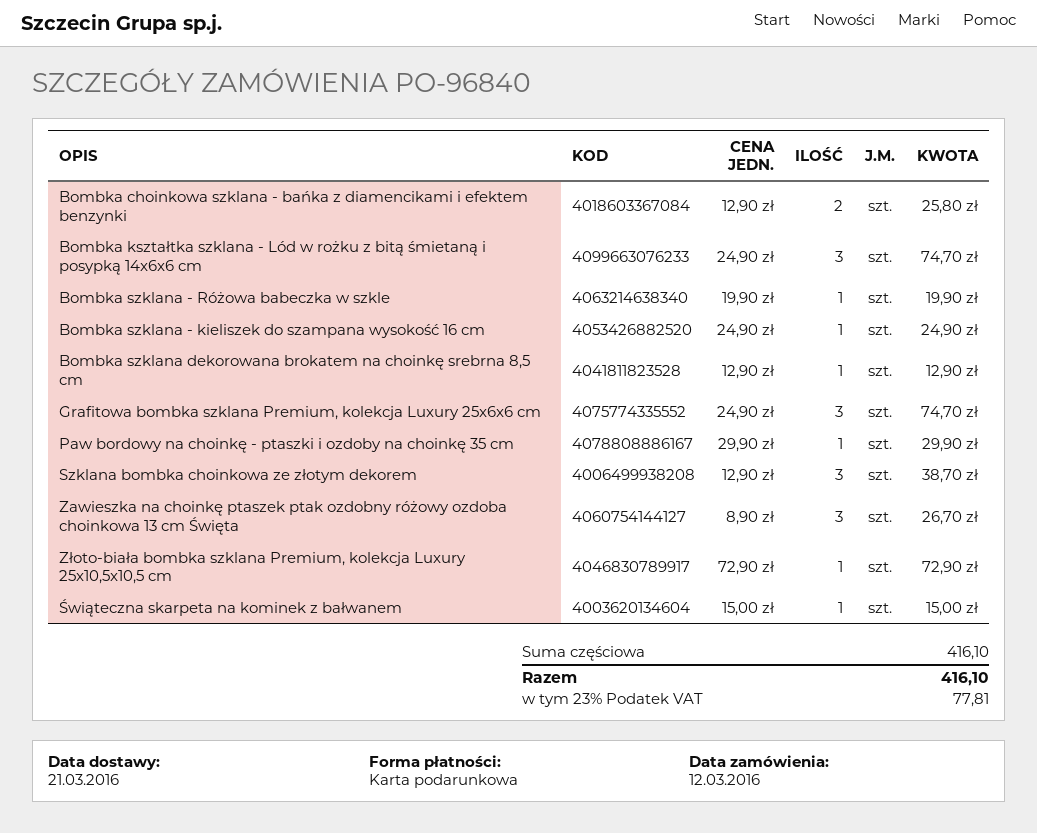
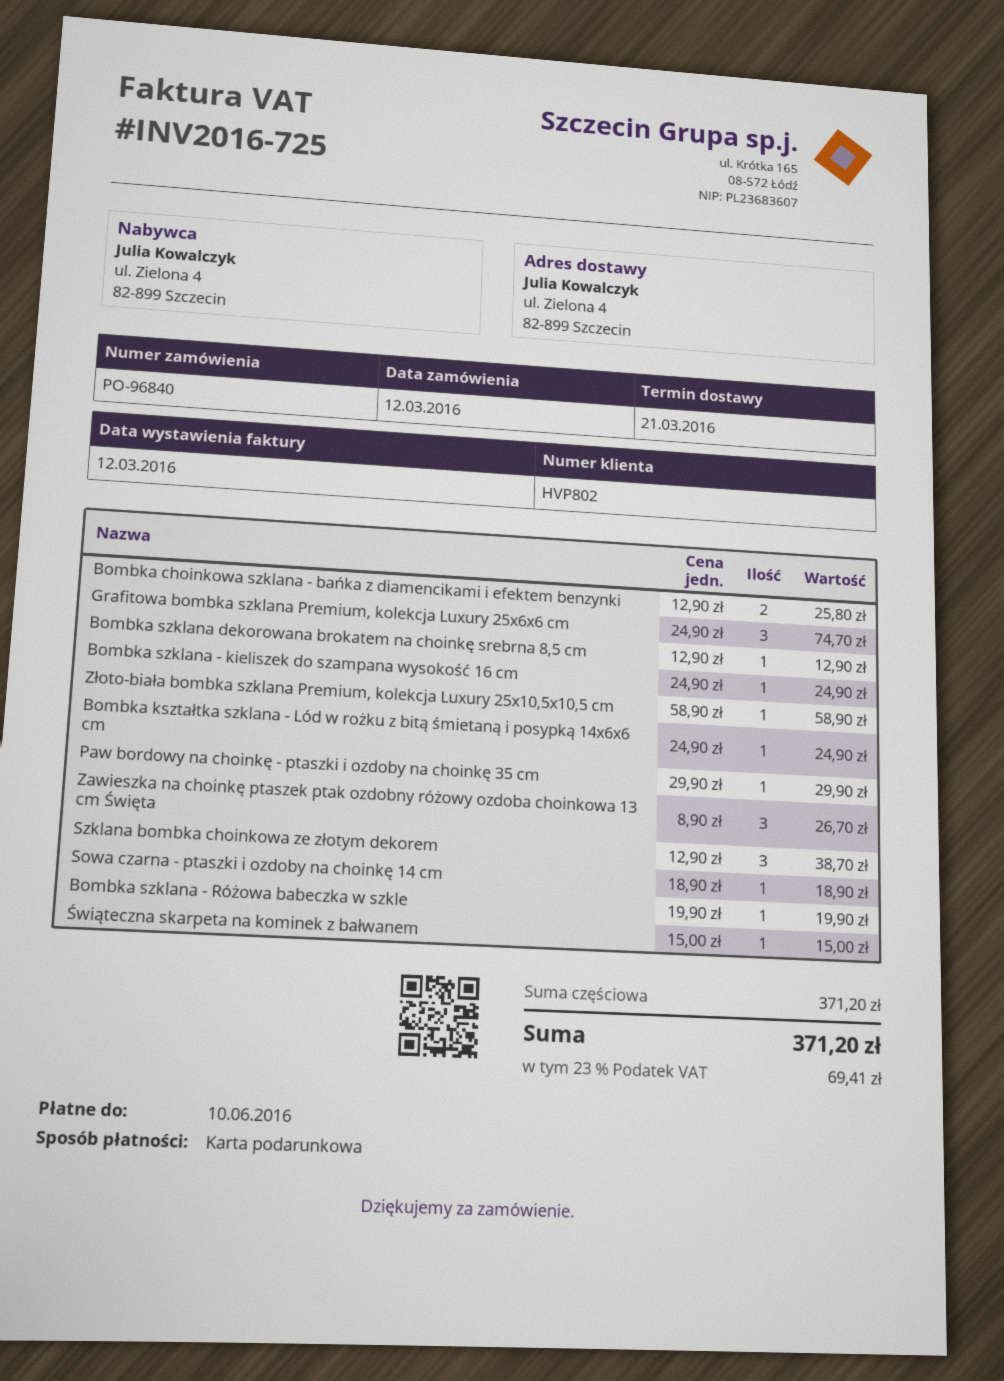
Bombka kształtka szklana - Lód w rożku z bitą śmietaną i posypką 14x6x6 cm: 3 x 24.90 = 74.70 -> 1 x 24.90 = 24.90
Złoto-biała bombka szklana Premium, kolekcja Luxury 25x10,5x10,5 cm: 1 x 72.90 = 72.90 -> 1 x 58.90 = 58.90
Sowa czarna - ptaszki i ozdoby na choinkę 14 cm: none -> 1 x 18.90 = 18.90
subtotal: 416.10 -> 371.20
tax: 23% = 77.81 -> 23% = 69.41
total: 416.10 -> 371.20

